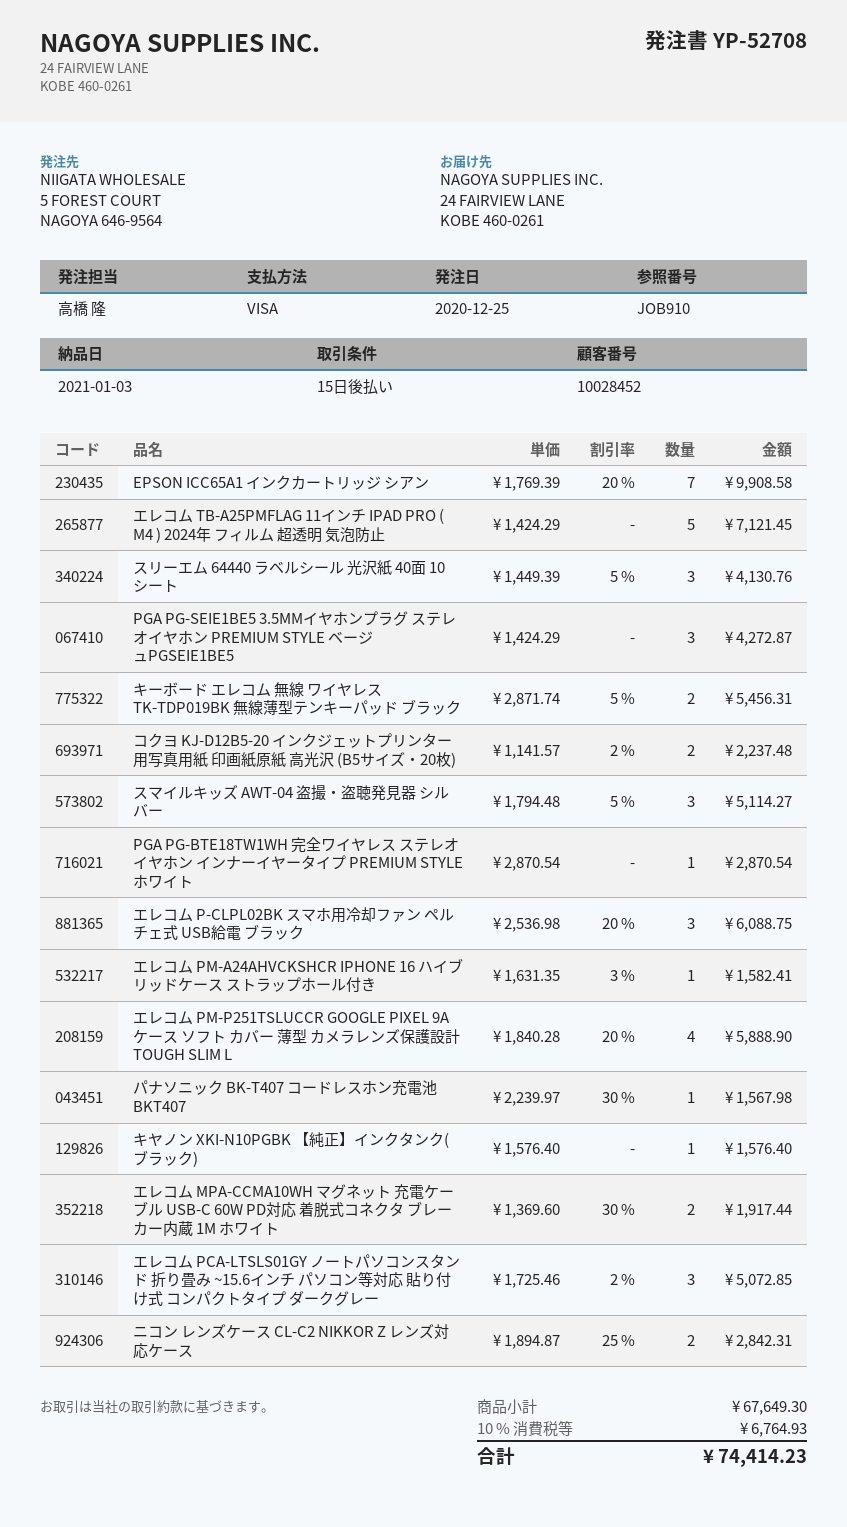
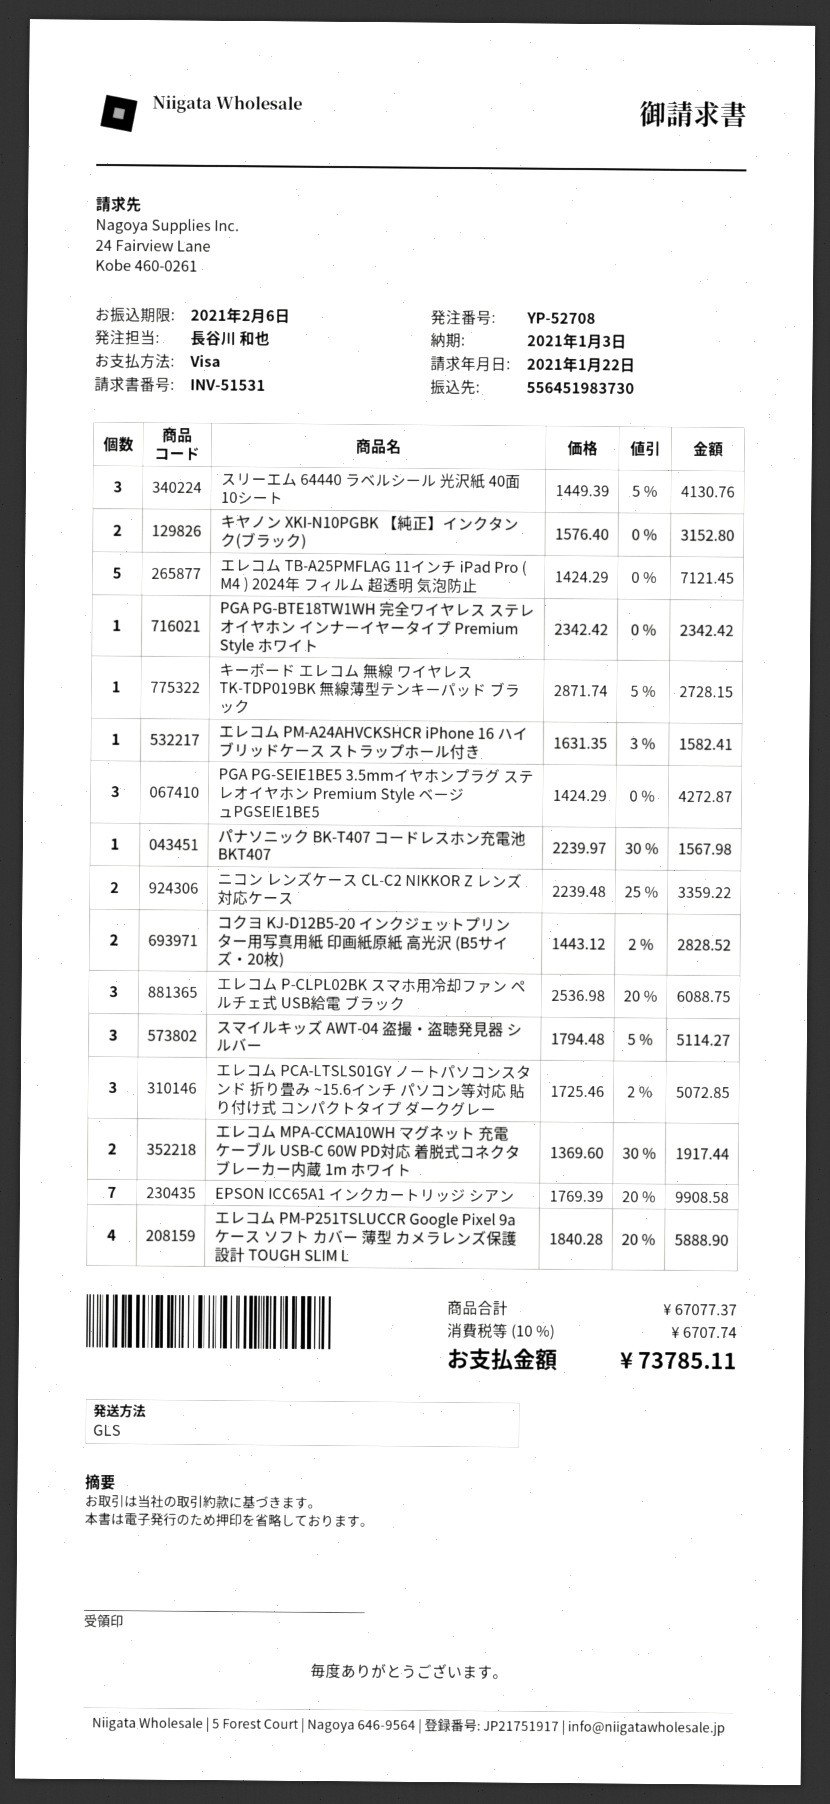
ordered by: 高橋 隆 -> 長谷川 和也
キーボード エレコム 無線 ワイヤレス TK-TDP019BK 無線薄型テンキーパッド ブラック: 2 x 2871.74 - 5% = 5456.31 -> 1 x 2871.74 - 5% = 2728.15
コクヨ KJ-D12B5-20 インクジェットプリンター用写真用紙 印画紙原紙 高光沢 (B5サイズ・20枚): 2 x 1141.57 - 2% = 2237.48 -> 2 x 1443.12 - 2% = 2828.52
PGA PG-BTE18TW1WH 完全ワイヤレス ステレオイヤホン インナーイヤータイプ PREMIUM STYLE ホワイト: 1 x 2870.54 = 2870.54 -> 1 x 2342.42 = 2342.42
キヤノン XKI-N10PGBK 【純正】インクタンク(ブラック): 1 x 1576.40 = 1576.40 -> 2 x 1576.40 = 3152.80
ニコン レンズケース CL-C2 NIKKOR Z レンズ対応ケース: 2 x 1894.87 - 25% = 2842.31 -> 2 x 2239.48 - 25% = 3359.22
subtotal: 67649.30 -> 67077.37
tax: 10% = 6764.93 -> 10% = 6707.74
total: 74414.23 -> 73785.11

